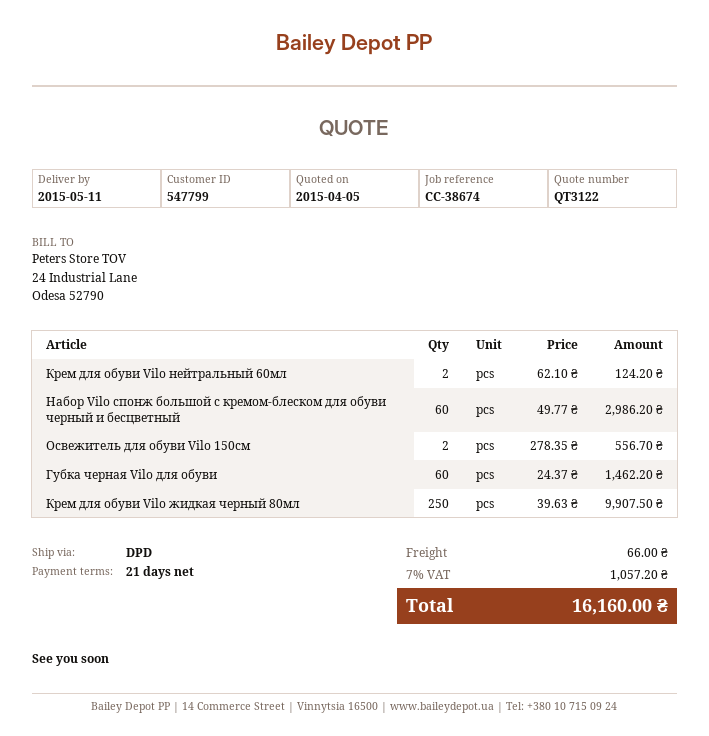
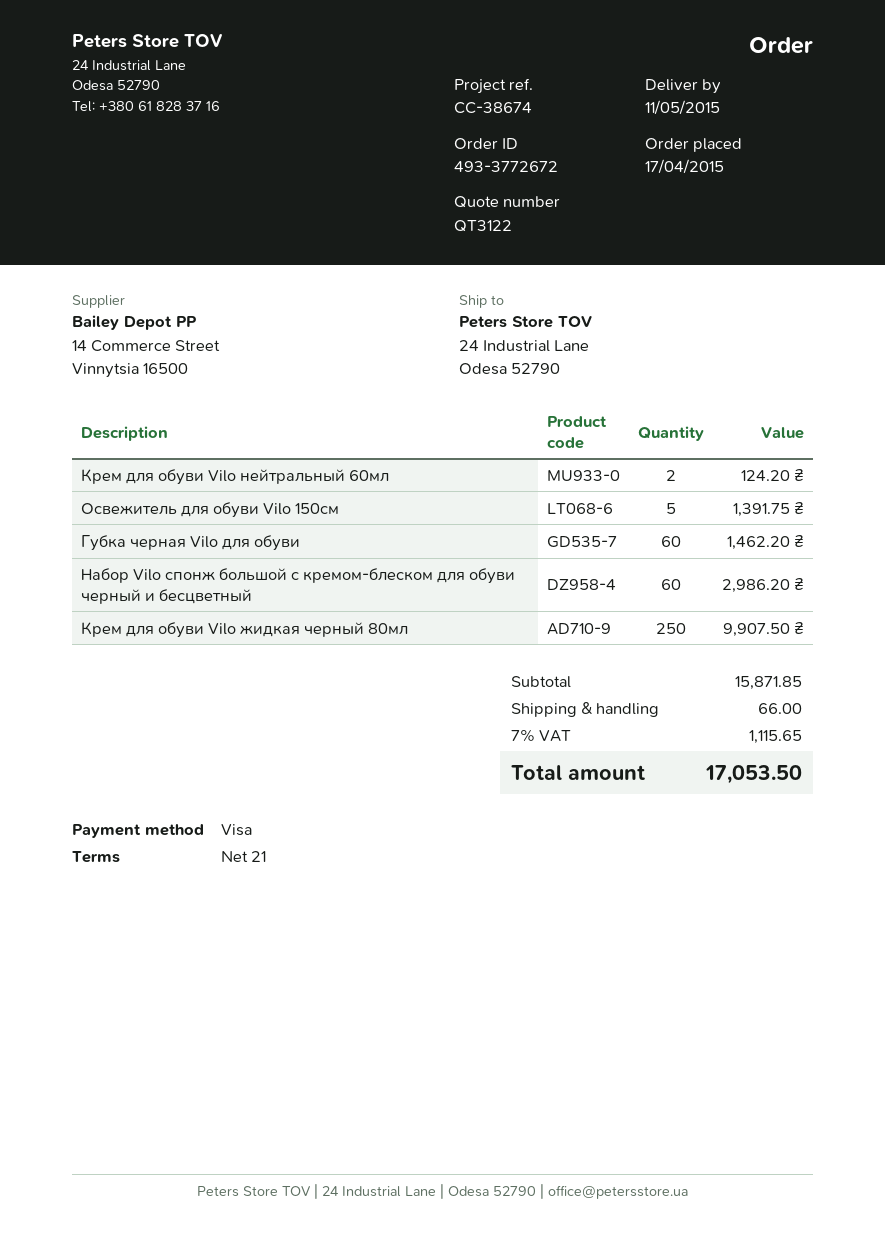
Освежитель для обуви Vilo 150см: 2 for 556.70 -> 5 for 1391.75
tax: 7% = 1057.20 -> 7% = 1115.65
total: 16160.00 -> 17053.50

